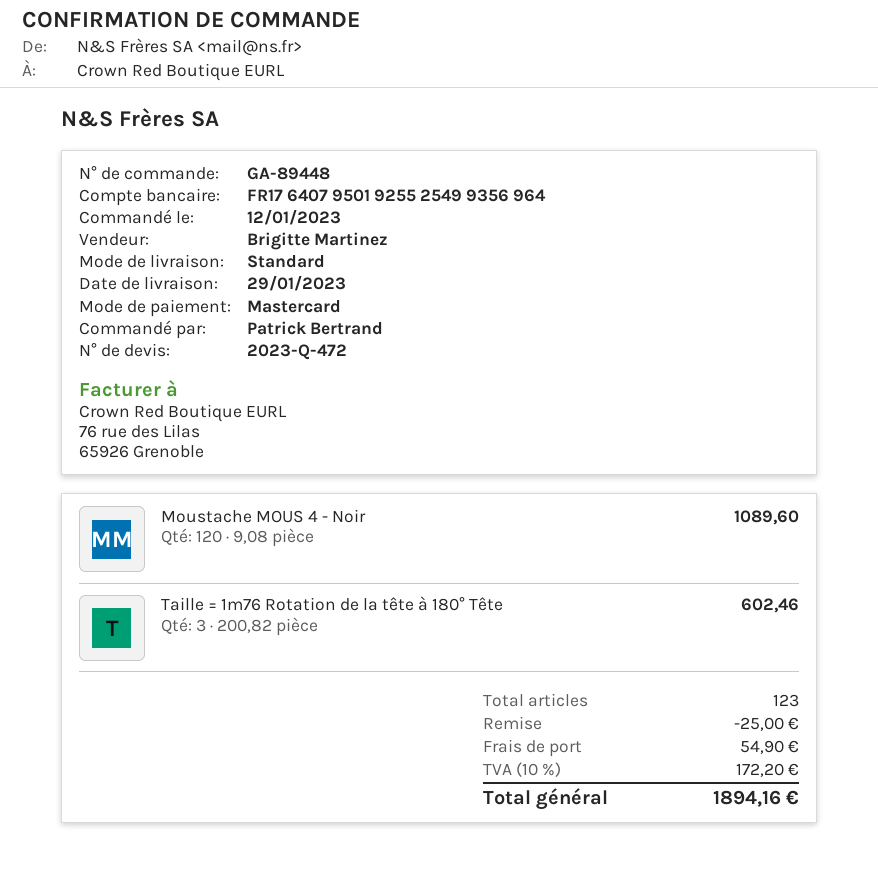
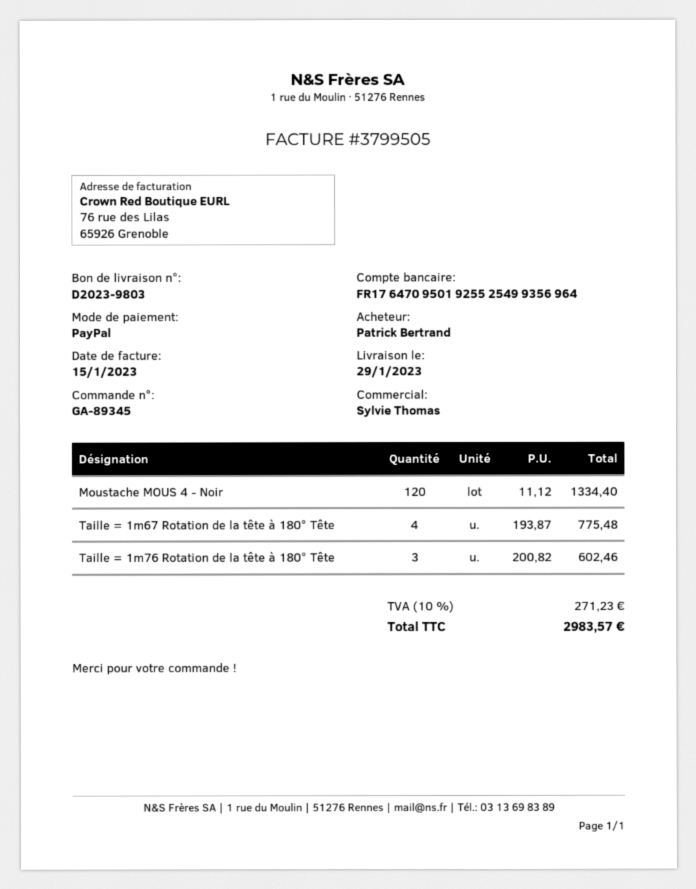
order number: GA-89448 -> GA-89345
sales rep: Brigitte Martinez -> Sylvie Thomas
payment method: Mastercard -> PayPal
bank account: FR1764079501925525499356964 -> FR1764709501925525499356964
Moustache MOUS 4 - Noir: 120 x 9.08 = 1089.60 -> 120 x 11.12 = 1334.40
Taille = 1m67 Rotation de la tête à 180° Tête: none -> 4 x 193.87 = 775.48
discount: 25.00 -> none
shipping: 54.90 -> none
tax: 10% = 172.20 -> 10% = 271.23
total: 1894.16 -> 2983.57

